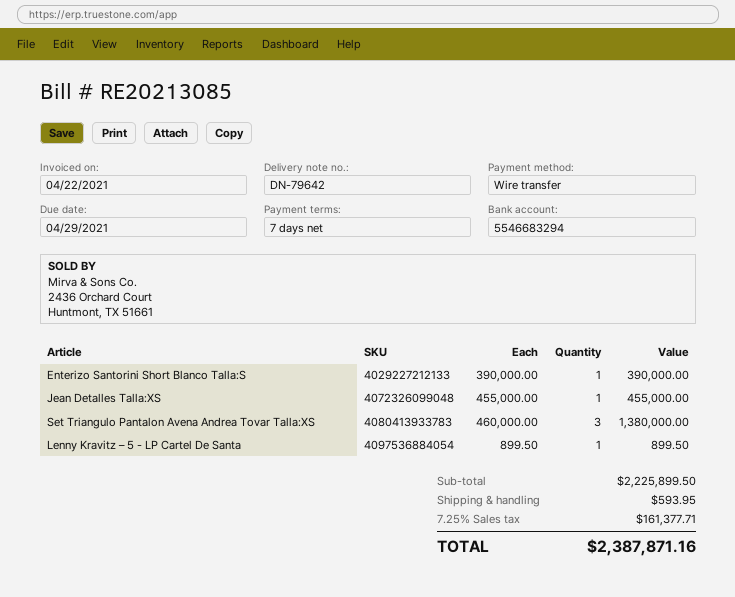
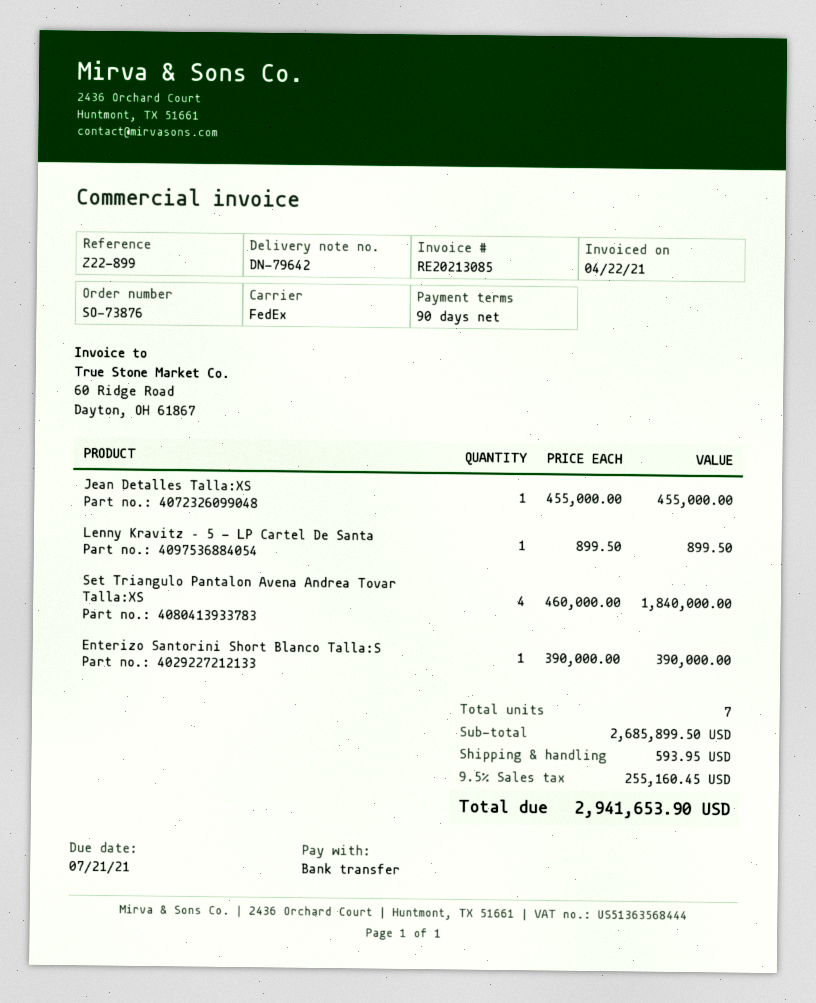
payment terms: 7 days -> 90 days
due date: 2021-04-29 -> 2021-07-21
Set Triangulo Pantalon Avena Andrea Tovar Talla:XS: 3 x 460000.00 = 1380000.00 -> 4 x 460000.00 = 1840000.00
subtotal: 2225899.50 -> 2685899.50
tax: 7.25% = 161377.71 -> 9.5% = 255160.45
total: 2387871.16 -> 2941653.90

